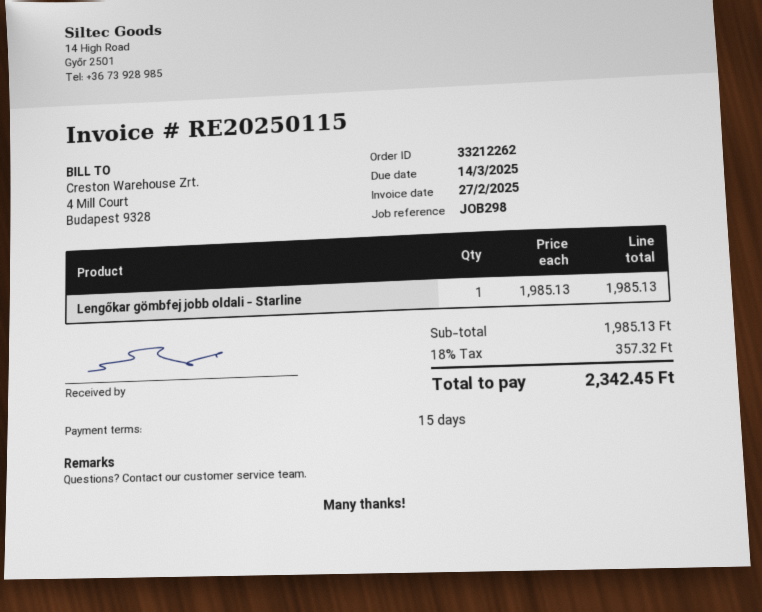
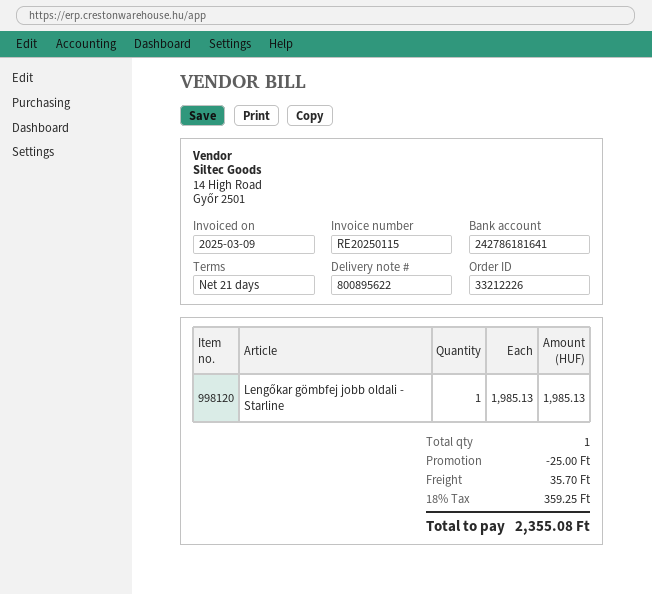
order number: 33212262 -> 33212226
invoice date: 2025-02-27 -> 2025-03-09
payment terms: 15 days -> 21 days
discount: none -> 25.00
shipping: none -> 35.70
tax: 18% = 357.32 -> 18% = 359.25
total: 2342.45 -> 2355.08

